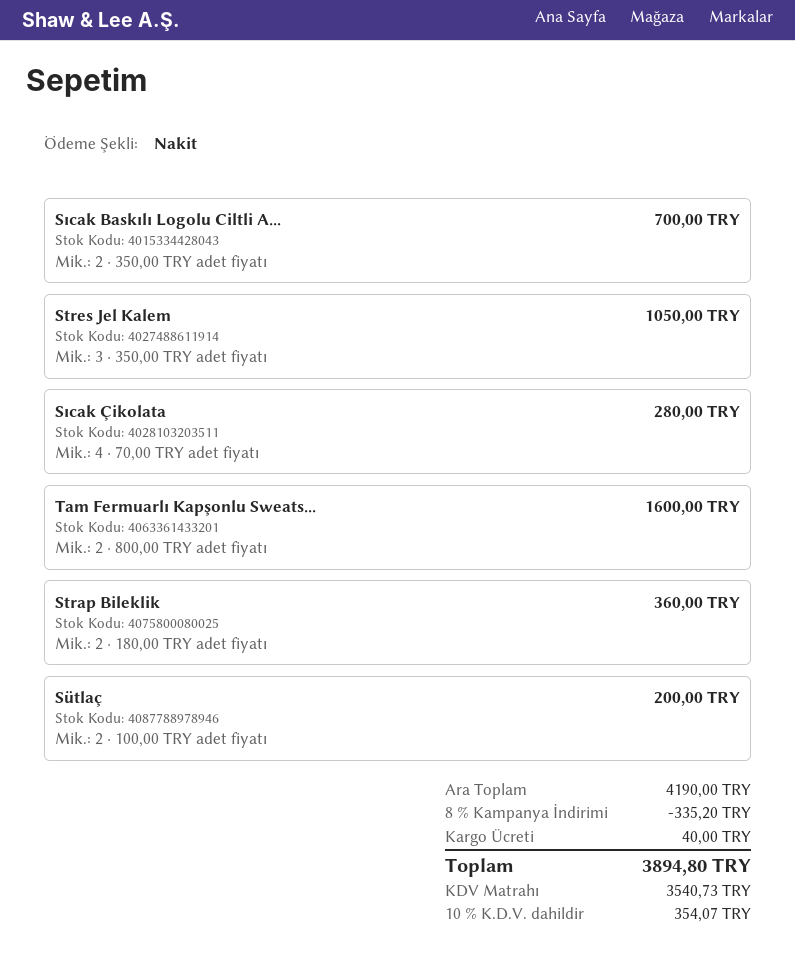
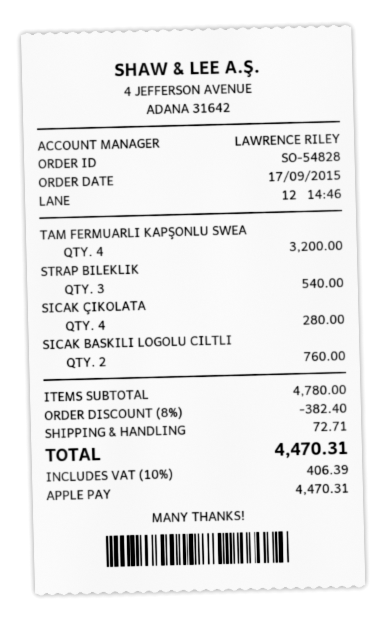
payment method: cash -> Apple Pay
Sıcak Baskılı Logolu Ciltli A...: 2 for 700.00 -> 2 for 760.00
Stres Jel Kalem: 3 for 1050.00 -> none
Tam Fermuarlı Kapşonlu Sweats...: 2 for 1600.00 -> 4 for 3200.00
Strap Bileklik: 2 for 360.00 -> 3 for 540.00
Sütlaç: 2 for 200.00 -> none
subtotal: 4190.00 -> 4780.00
discount: 8% = 335.20 -> 8% = 382.40
shipping: 40.00 -> 72.71
tax: 10% = 354.07 -> 10% = 406.39
total: 3894.80 -> 4470.31

